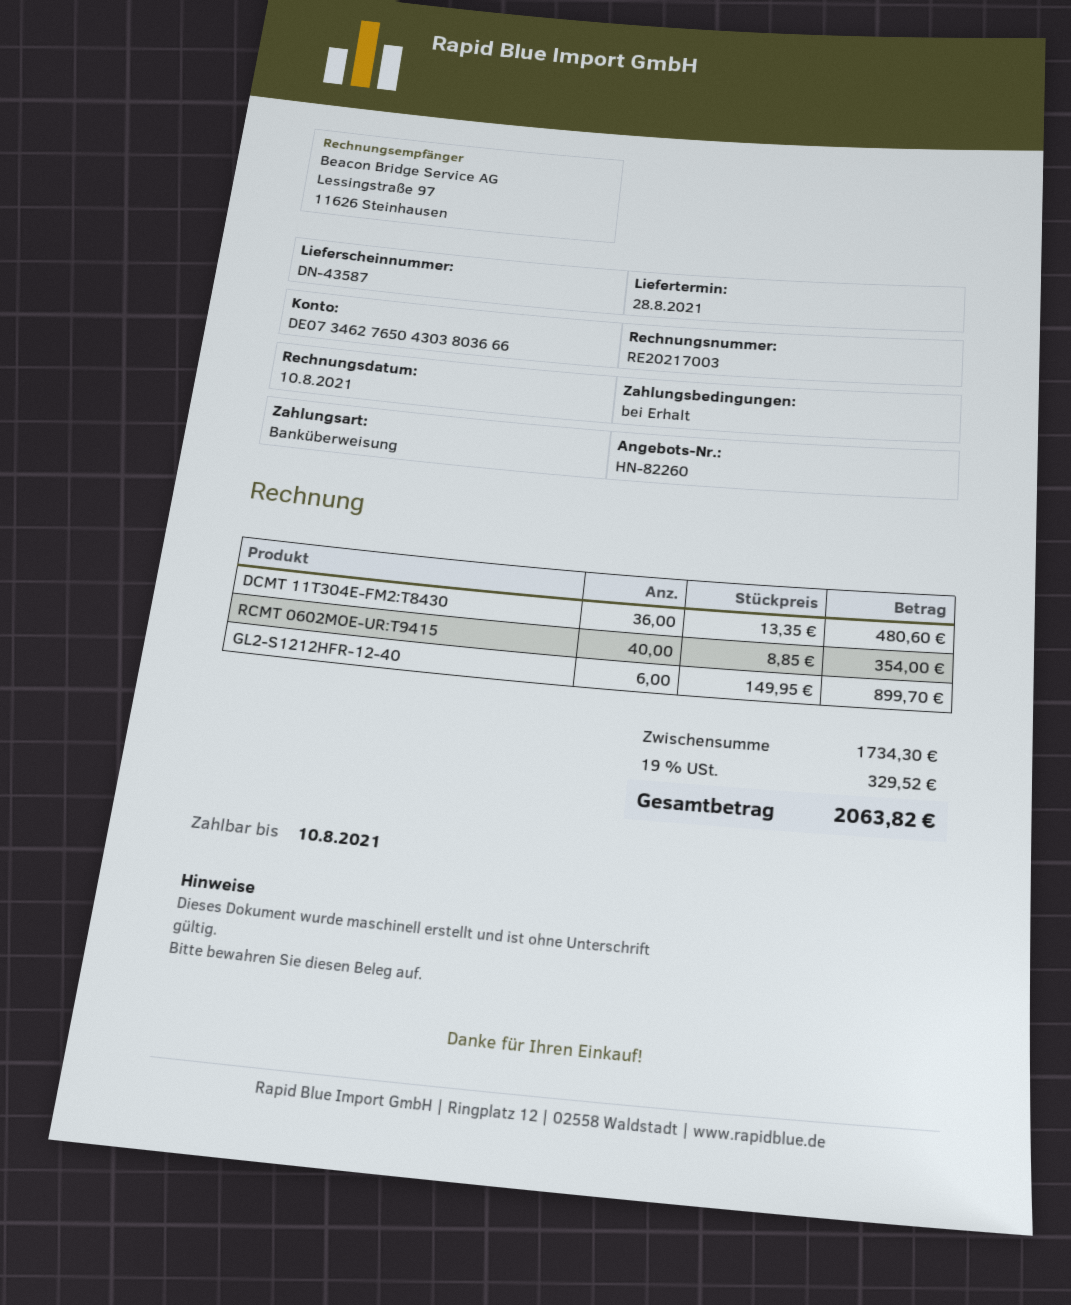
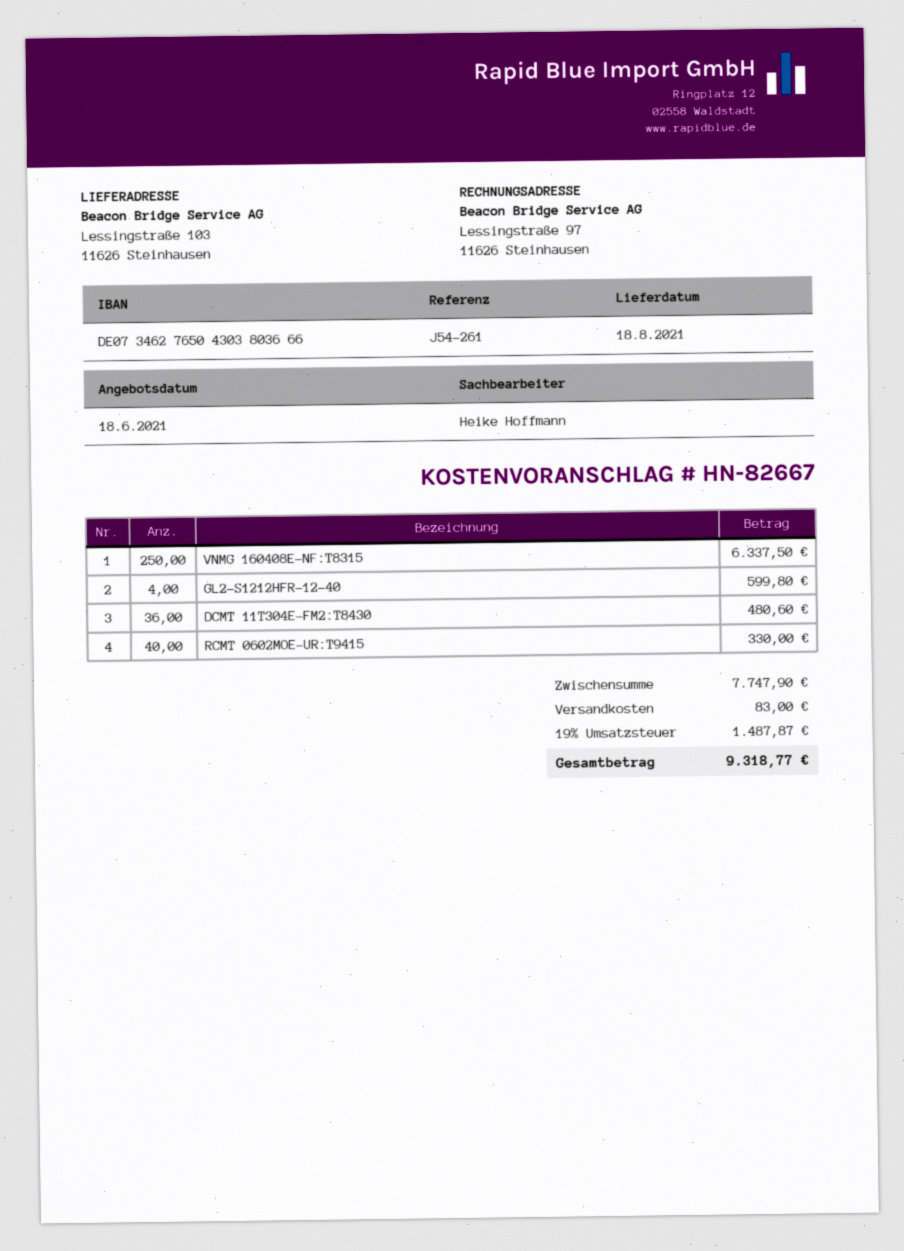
quote number: HN-82260 -> HN-82667
delivery date: 2021-08-28 -> 2021-08-18
RCMT 0602MOE-UR:T9415: 40 for 354.00 -> 40 for 330.00
GL2-S1212HFR-12-40: 6 for 899.70 -> 4 for 599.80
VNMG 160408E-NF:T8315: none -> 250 for 6337.50
subtotal: 1734.30 -> 7747.90
shipping: none -> 83.00
tax: 19% = 329.52 -> 19% = 1487.87
total: 2063.82 -> 9318.77

